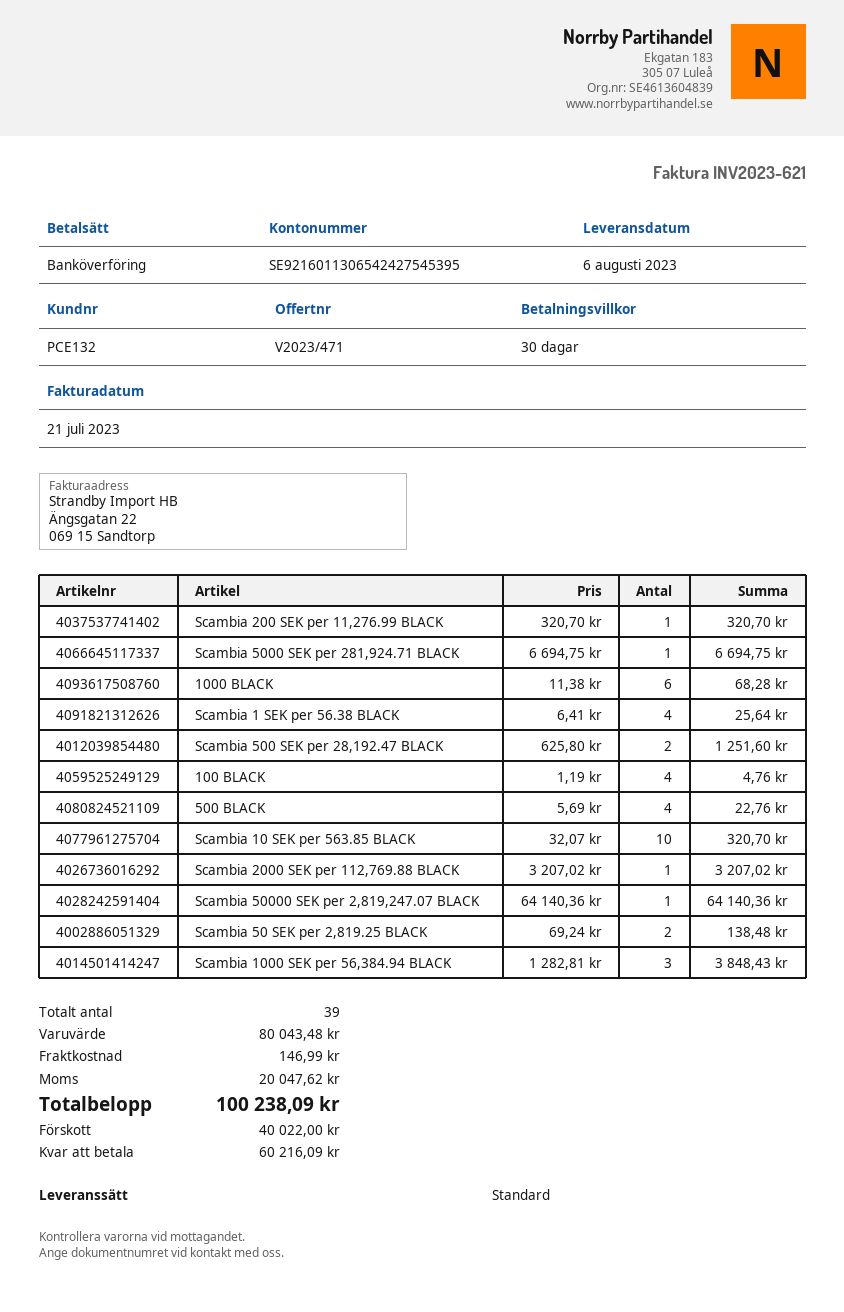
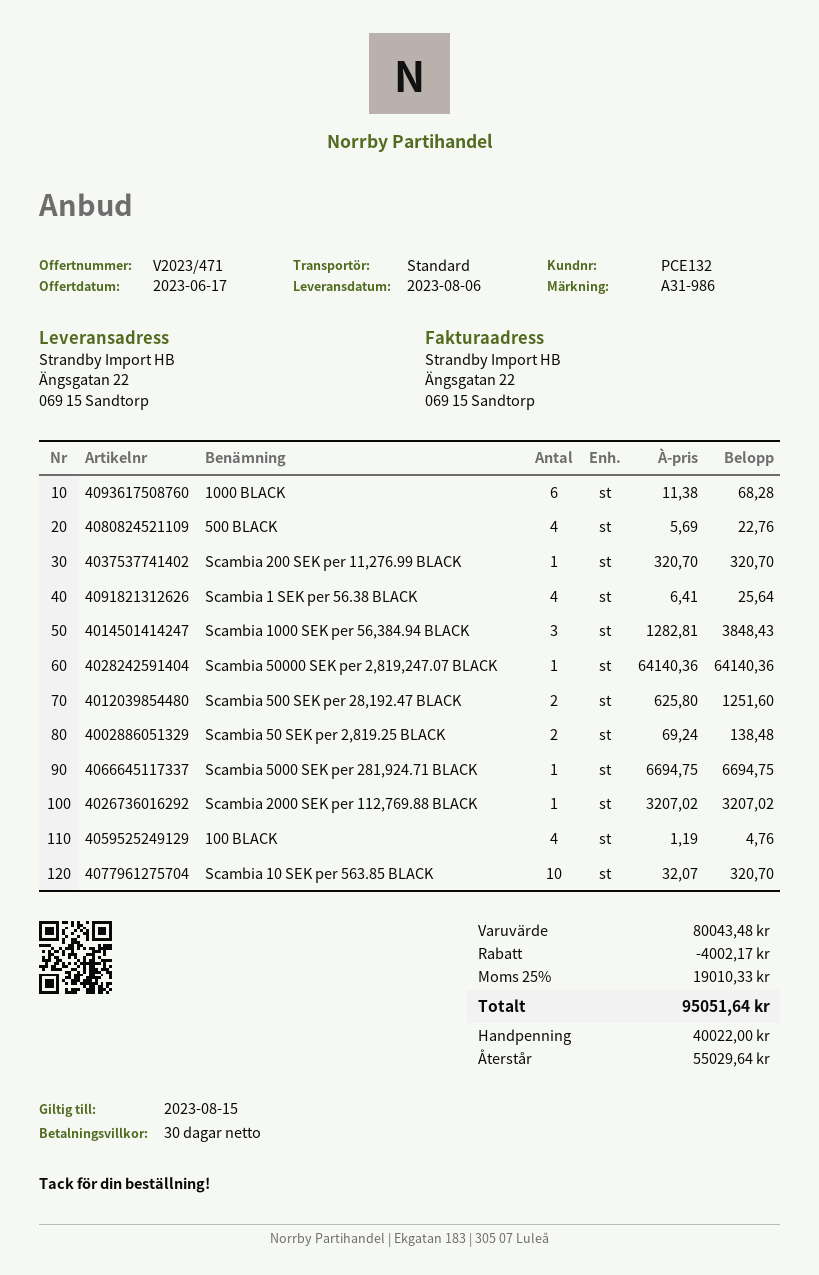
discount: none -> 4002.17
shipping: 146.99 -> none
tax: 20047.62 -> 19010.33
total: 100238.09 -> 95051.64
balance: 60216.09 -> 55029.64

